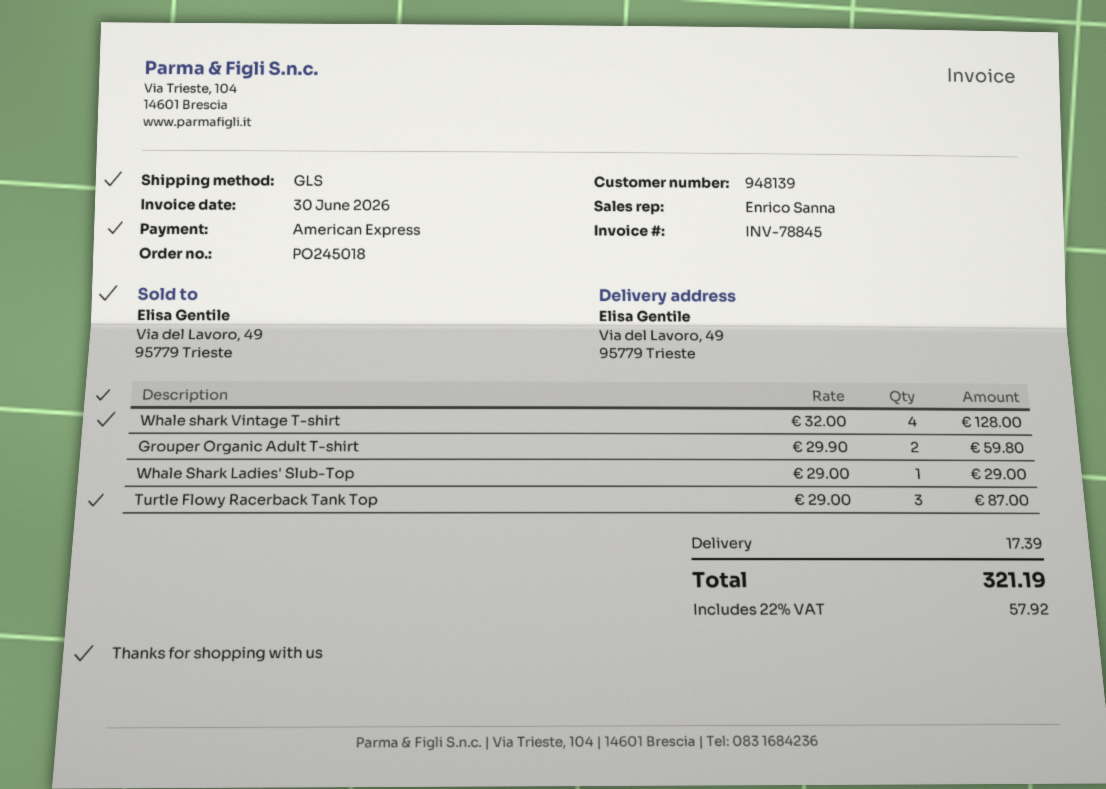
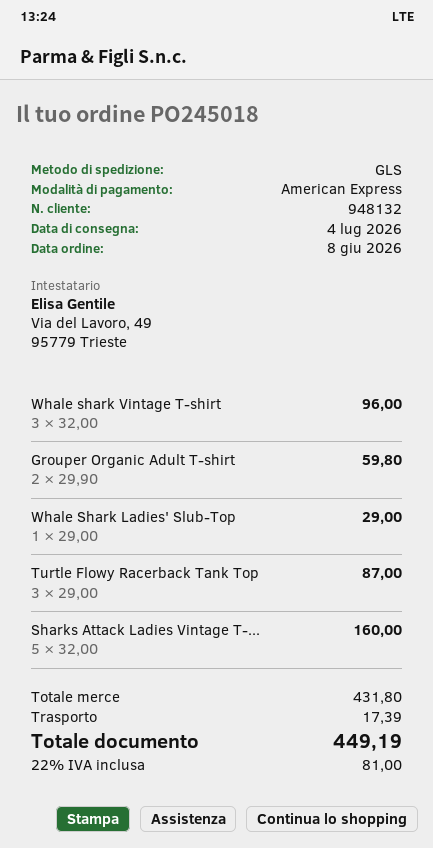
customer number: 948139 -> 948132
Whale shark Vintage T-shirt: 4 x 32.00 = 128.00 -> 3 x 32.00 = 96.00
Sharks Attack Ladies Vintage T-...: none -> 5 x 32.00 = 160.00
tax: 22% = 57.92 -> 22% = 81.00
total: 321.19 -> 449.19

